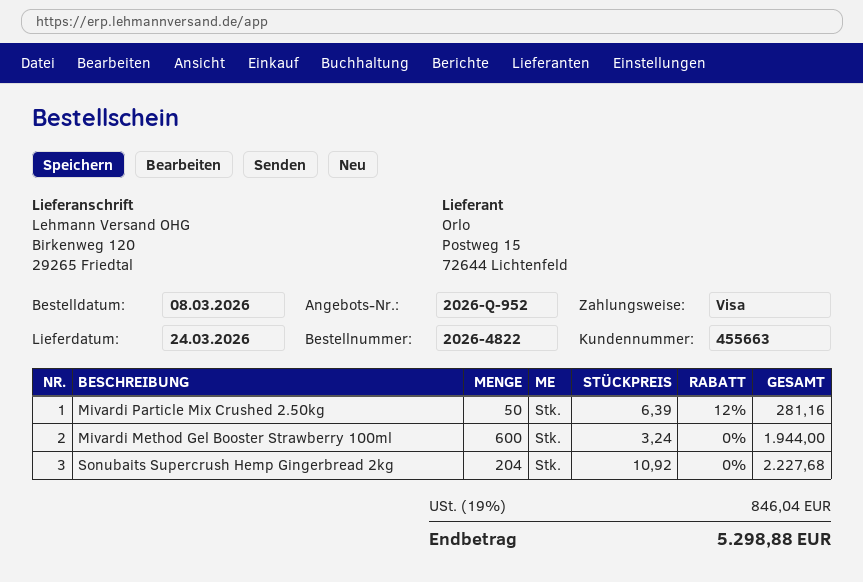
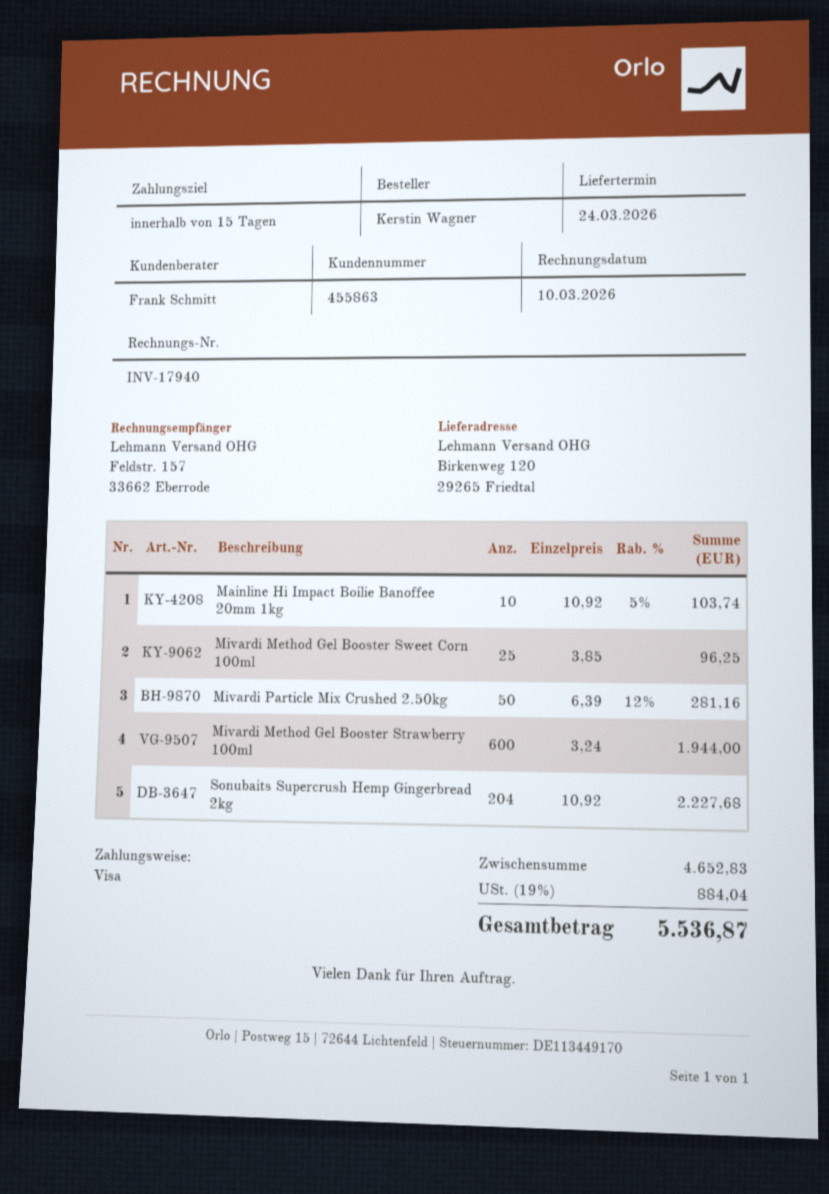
customer number: 455663 -> 455863
Mainline Hi Impact Boilie Banoffee 20mm 1kg: none -> 10 x 10.92 - 5% = 103.74
Mivardi Method Gel Booster Sweet Corn 100ml: none -> 25 x 3.85 = 96.25
tax: 19% = 846.04 -> 19% = 884.04
total: 5298.88 -> 5536.87

